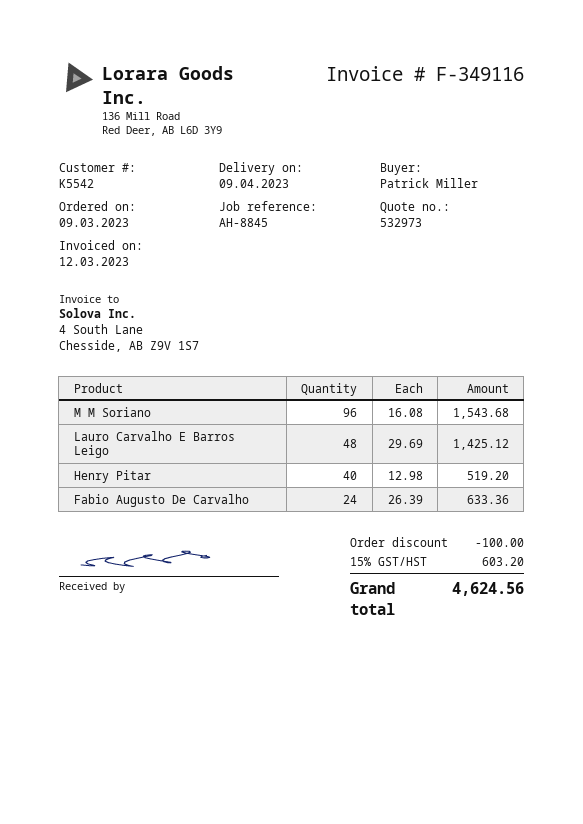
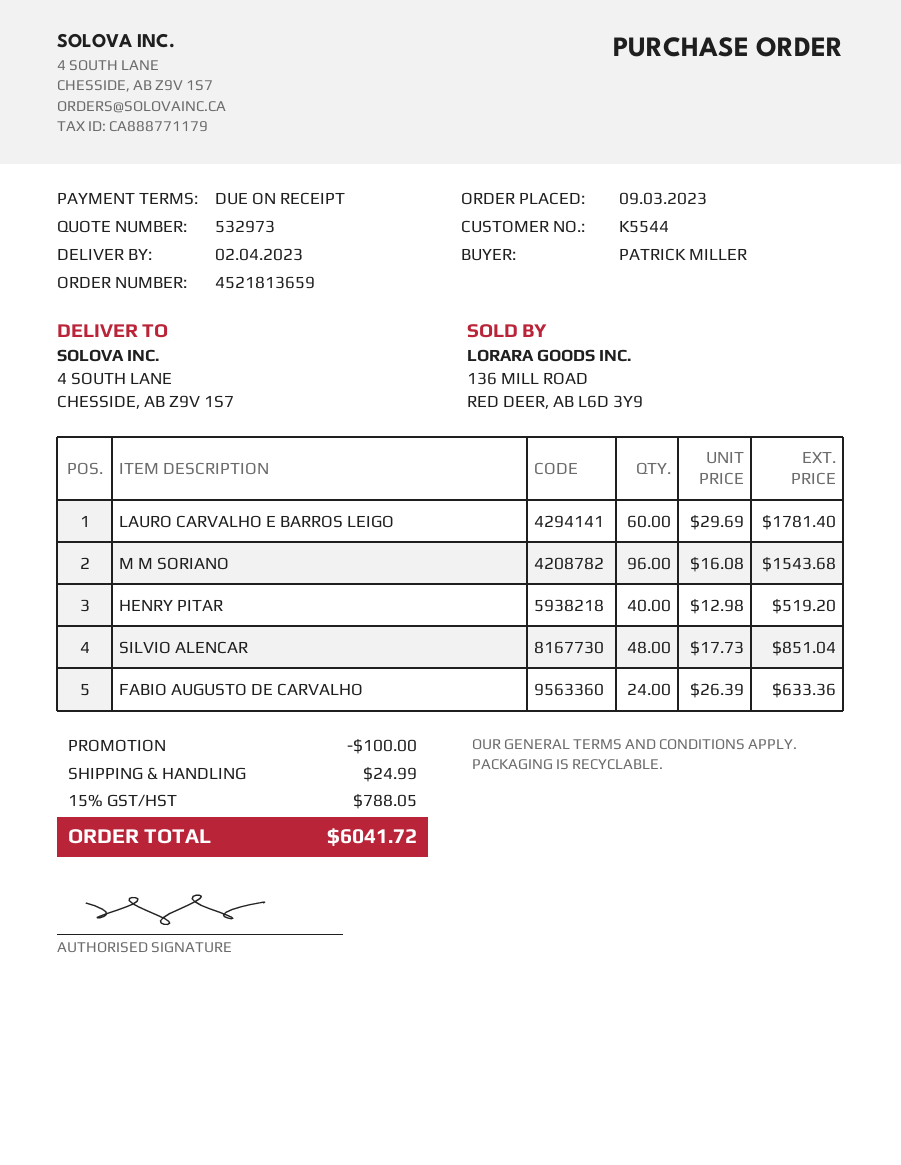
delivery date: 2023-04-09 -> 2023-04-02
customer number: K5542 -> K5544
Lauro Carvalho E Barros Leigo: 48 x 29.69 = 1425.12 -> 60 x 29.69 = 1781.40
SILVIO ALENCAR: none -> 48 x 17.73 = 851.04
shipping: none -> 24.99
tax: 15% = 603.20 -> 15% = 788.05
total: 4624.56 -> 6041.72

